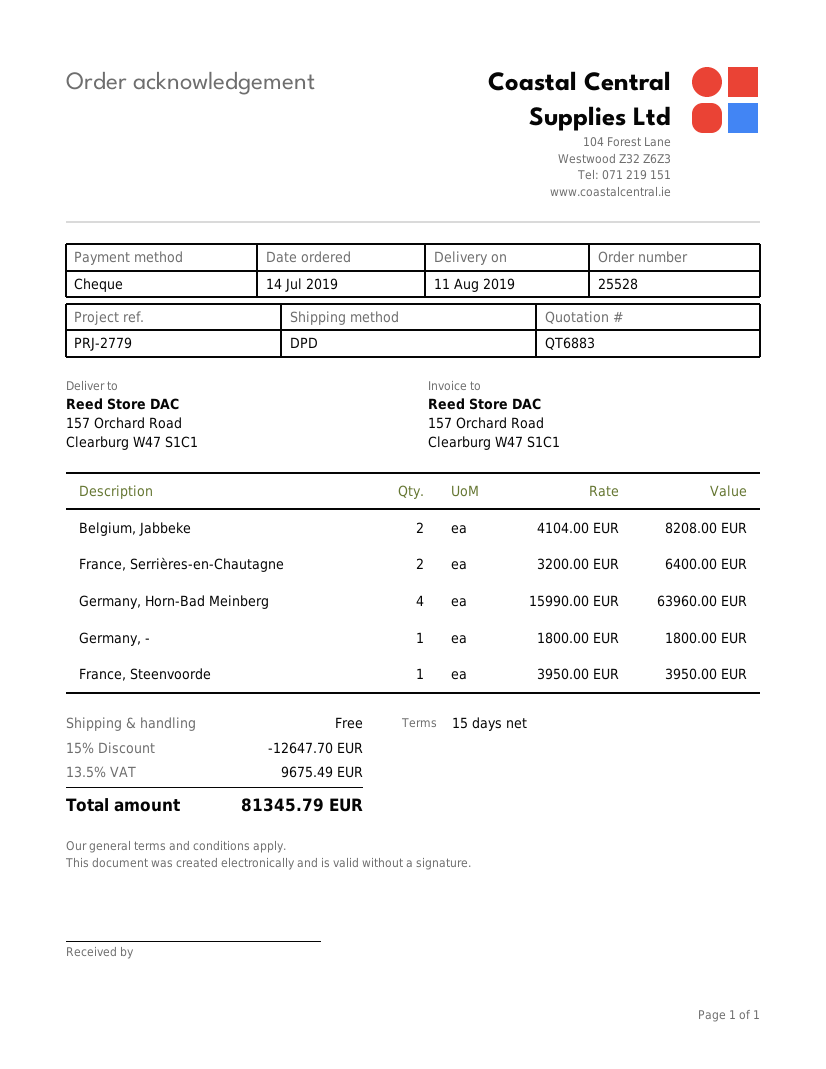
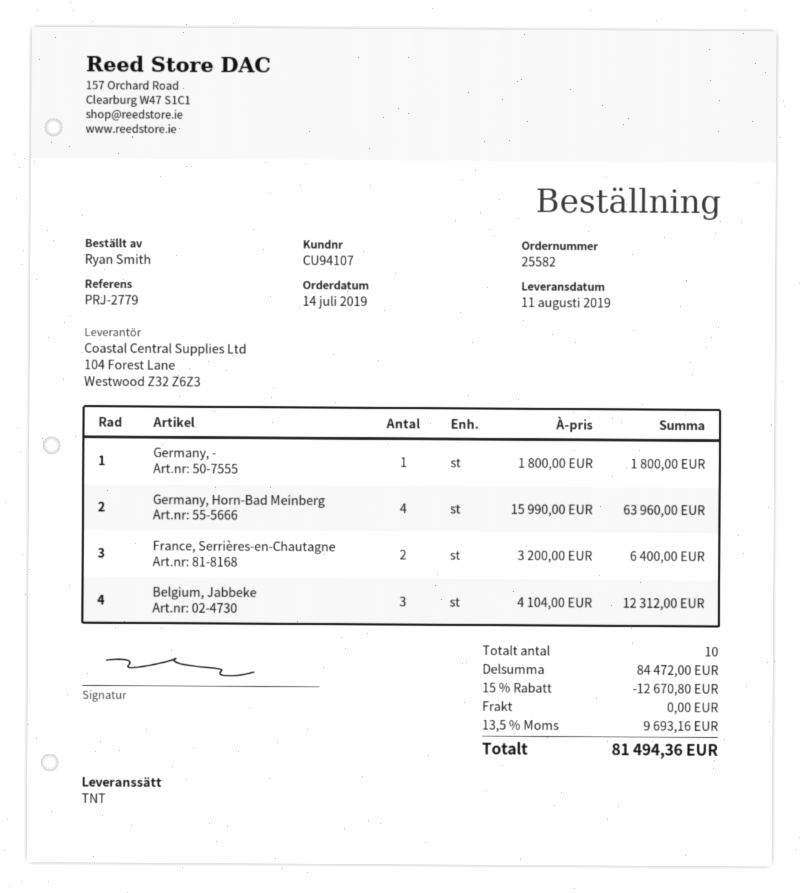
order number: 25528 -> 25582
shipping method: DPD -> TNT
Belgium, Jabbeke: 2 x 4104.00 = 8208.00 -> 3 x 4104.00 = 12312.00
France, Steenvoorde: 1 x 3950.00 = 3950.00 -> none
discount: 15% = 12647.70 -> 15% = 12670.80
tax: 13.5% = 9675.49 -> 13.5% = 9693.16
total: 81345.79 -> 81494.36

